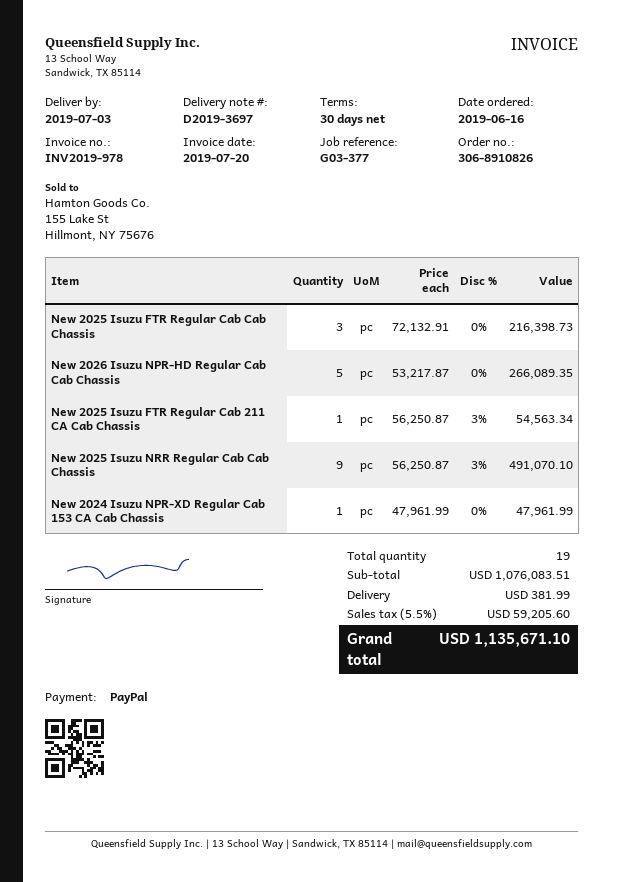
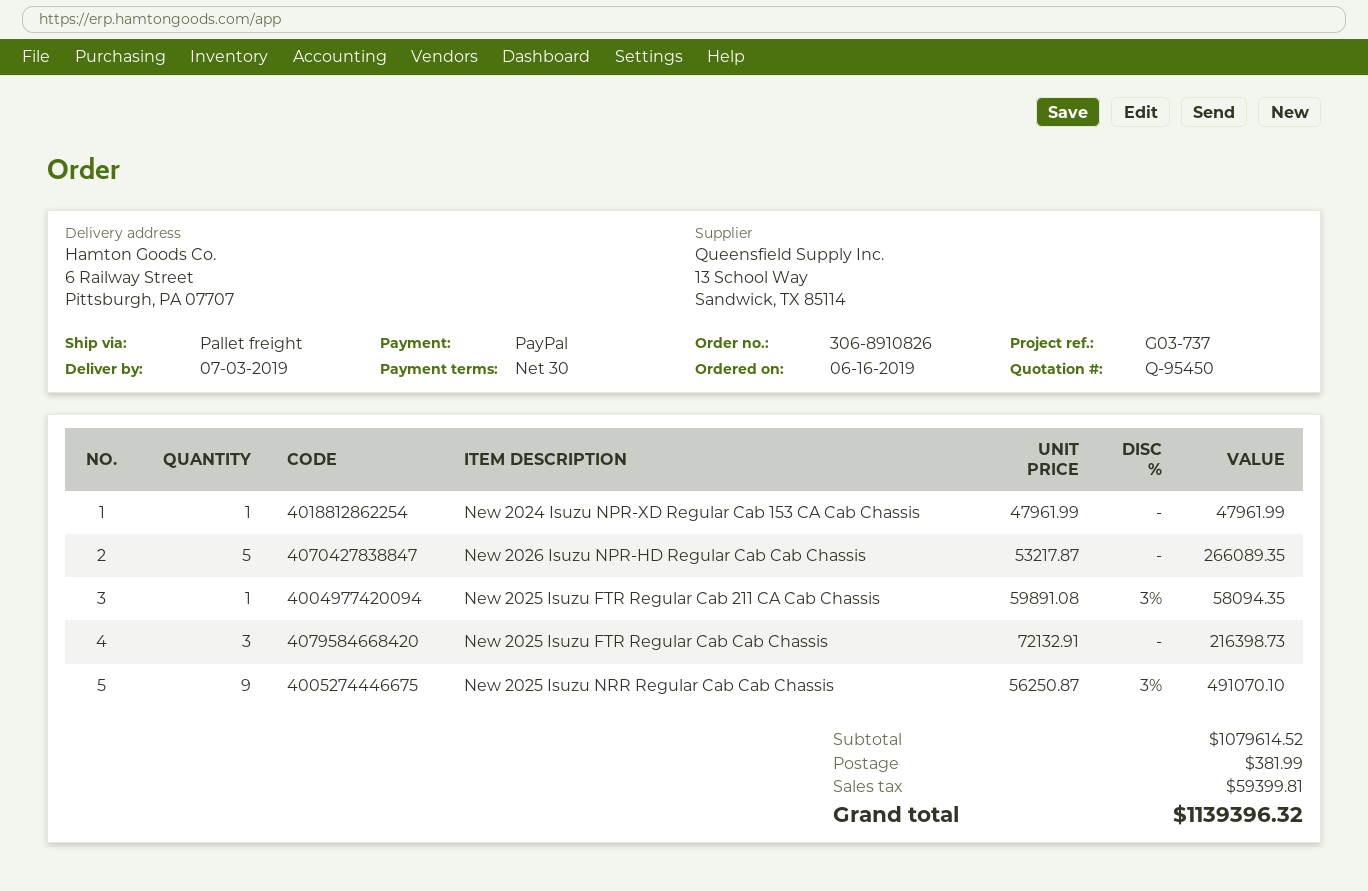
reference: G03-377 -> G03-737
New 2025 Isuzu FTR Regular Cab 211 CA Cab Chassis: 1 x 56250.87 - 3% = 54563.34 -> 1 x 59891.08 - 3% = 58094.35
subtotal: 1076083.51 -> 1079614.52
tax: 59205.60 -> 59399.81
total: 1135671.10 -> 1139396.32

